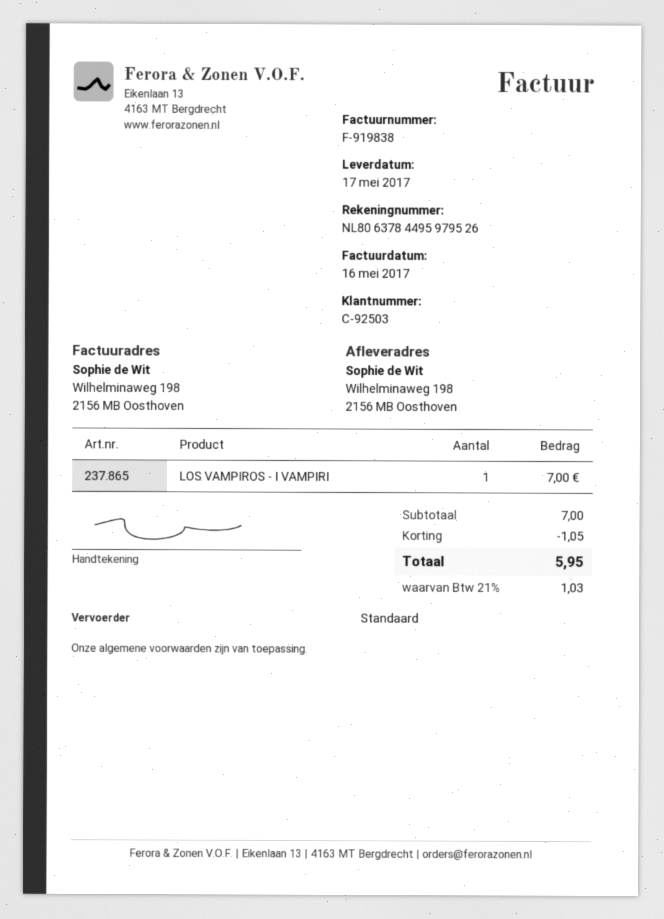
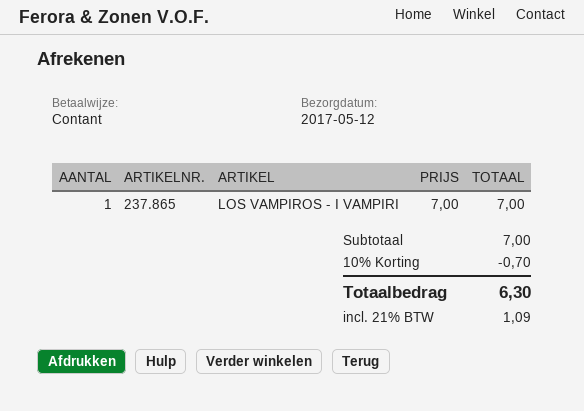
delivery date: 2017-05-17 -> 2017-05-12
discount: 1.05 -> 0.70
tax: 21% = 1.03 -> 21% = 1.09
total: 5.95 -> 6.30

